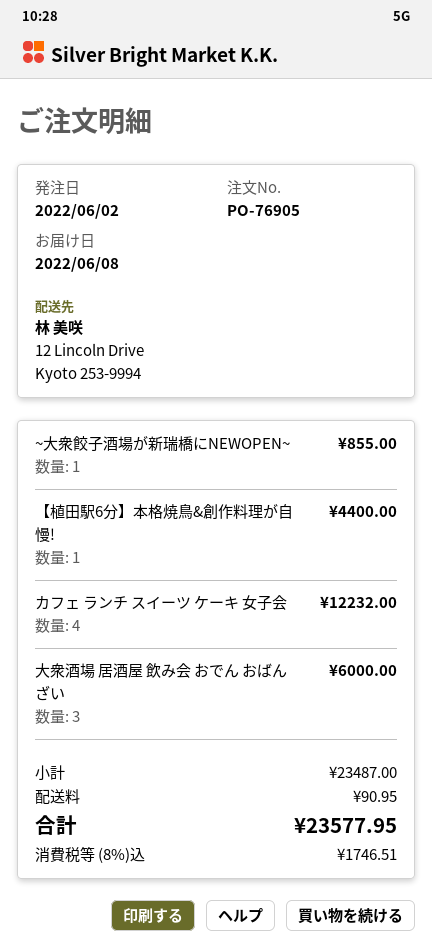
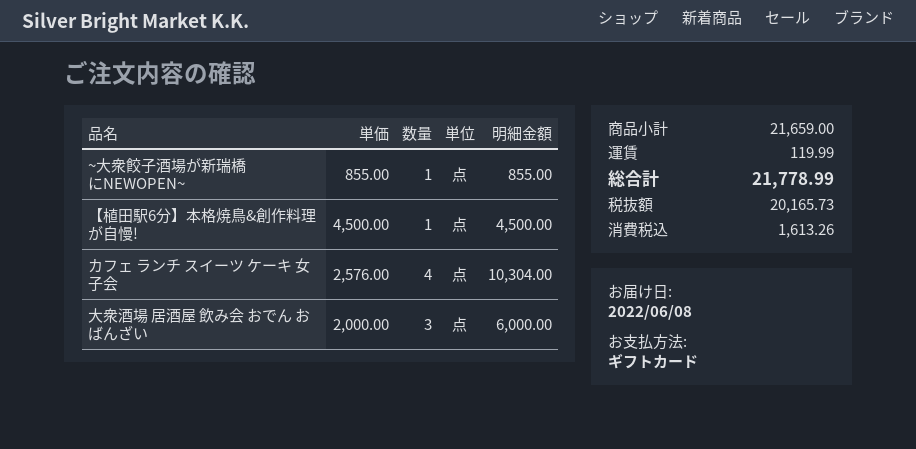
【植田駅6分】本格焼鳥&創作料理が自慢!: 1 for 4400.00 -> 1 for 4500.00
カフェ ランチ スイーツ ケーキ 女子会: 4 for 12232.00 -> 4 for 10304.00
subtotal: 23487.00 -> 21659.00
shipping: 90.95 -> 119.99
tax: 1746.51 -> 1613.26
total: 23577.95 -> 21778.99

